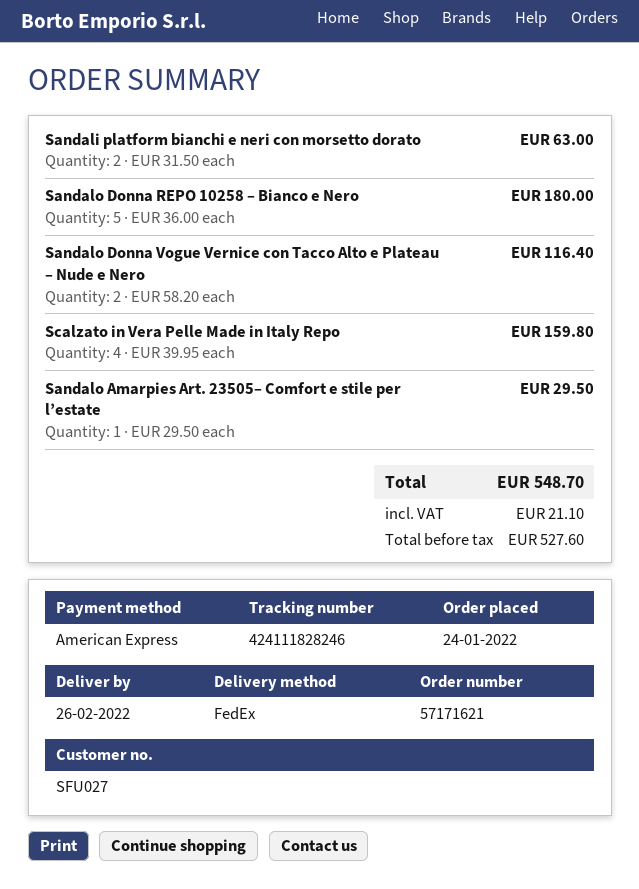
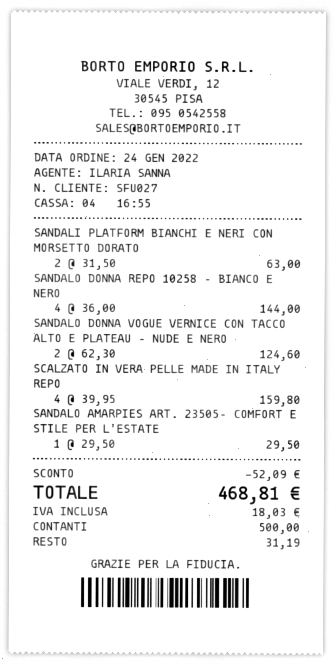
payment method: American Express -> cash
Sandalo Donna REPO 10258 – Bianco e Nero: 5 x 36.00 = 180.00 -> 4 x 36.00 = 144.00
Sandalo Donna Vogue Vernice con Tacco Alto e Plateau – Nude e Nero: 2 x 58.20 = 116.40 -> 2 x 62.30 = 124.60
discount: none -> 52.09
tax: 21.10 -> 18.03
total: 548.70 -> 468.81

